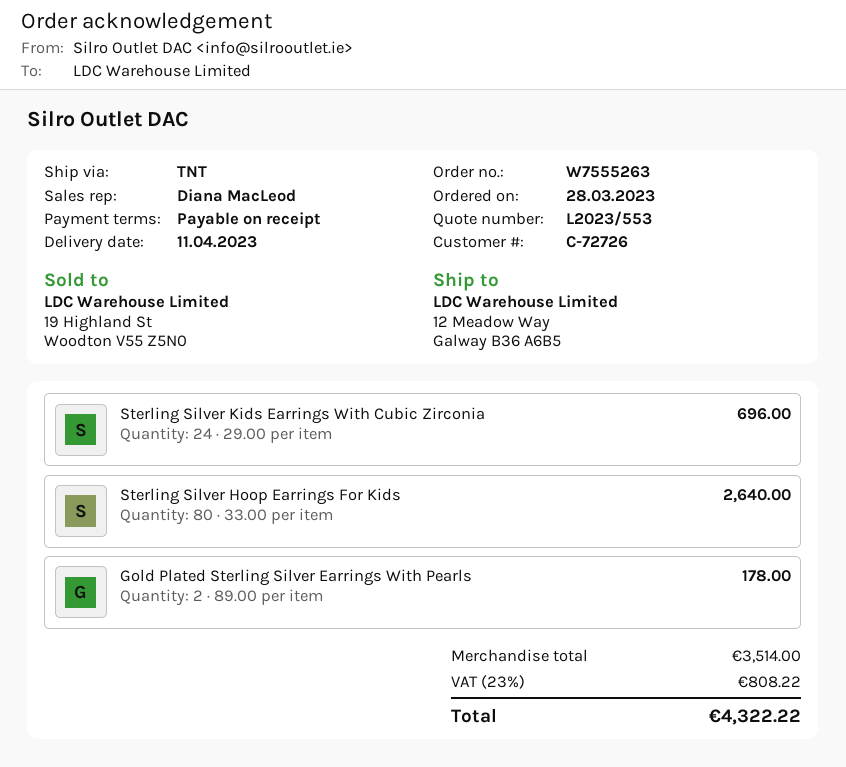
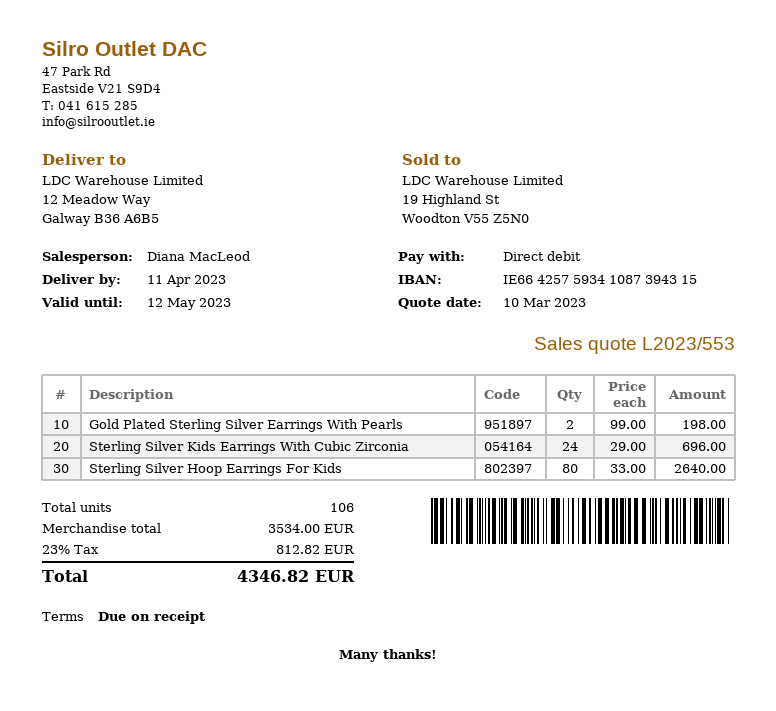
Gold Plated Sterling Silver Earrings With Pearls: 2 x 89.00 = 178.00 -> 2 x 99.00 = 198.00
subtotal: 3514.00 -> 3534.00
tax: 23% = 808.22 -> 23% = 812.82
total: 4322.22 -> 4346.82

